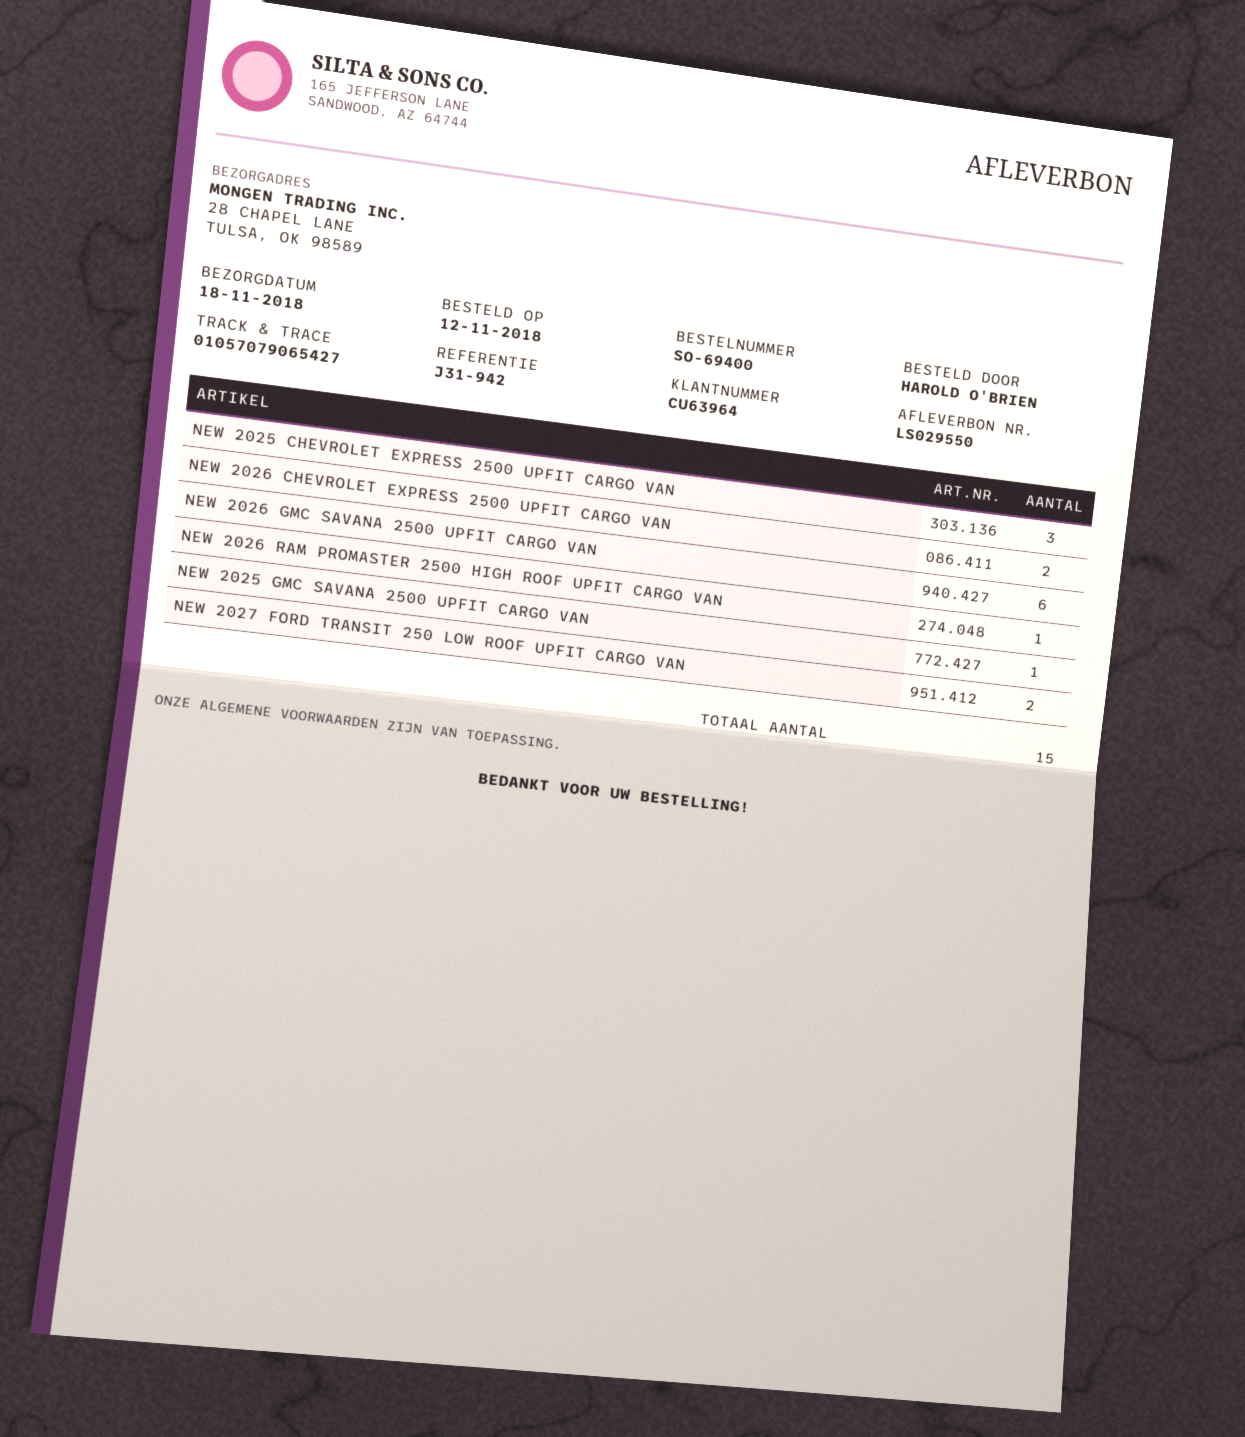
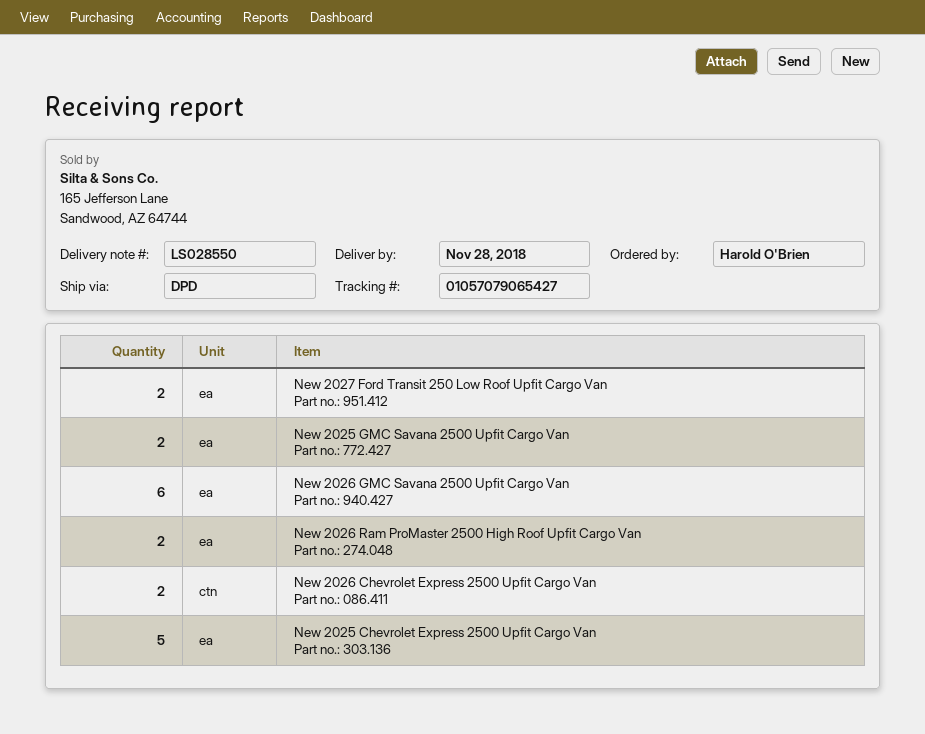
delivery note number: LS029550 -> LS028550
delivery date: 2018-11-18 -> 2018-11-28
NEW 2025 CHEVROLET EXPRESS 2500 UPFIT CARGO VAN: 3 -> 5
NEW 2026 RAM PROMASTER 2500 HIGH ROOF UPFIT CARGO VAN: 1 -> 2
NEW 2025 GMC SAVANA 2500 UPFIT CARGO VAN: 1 -> 2

